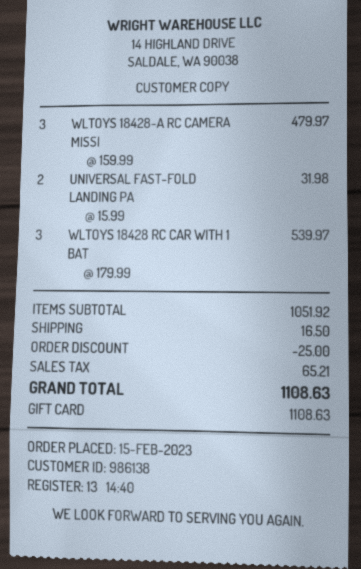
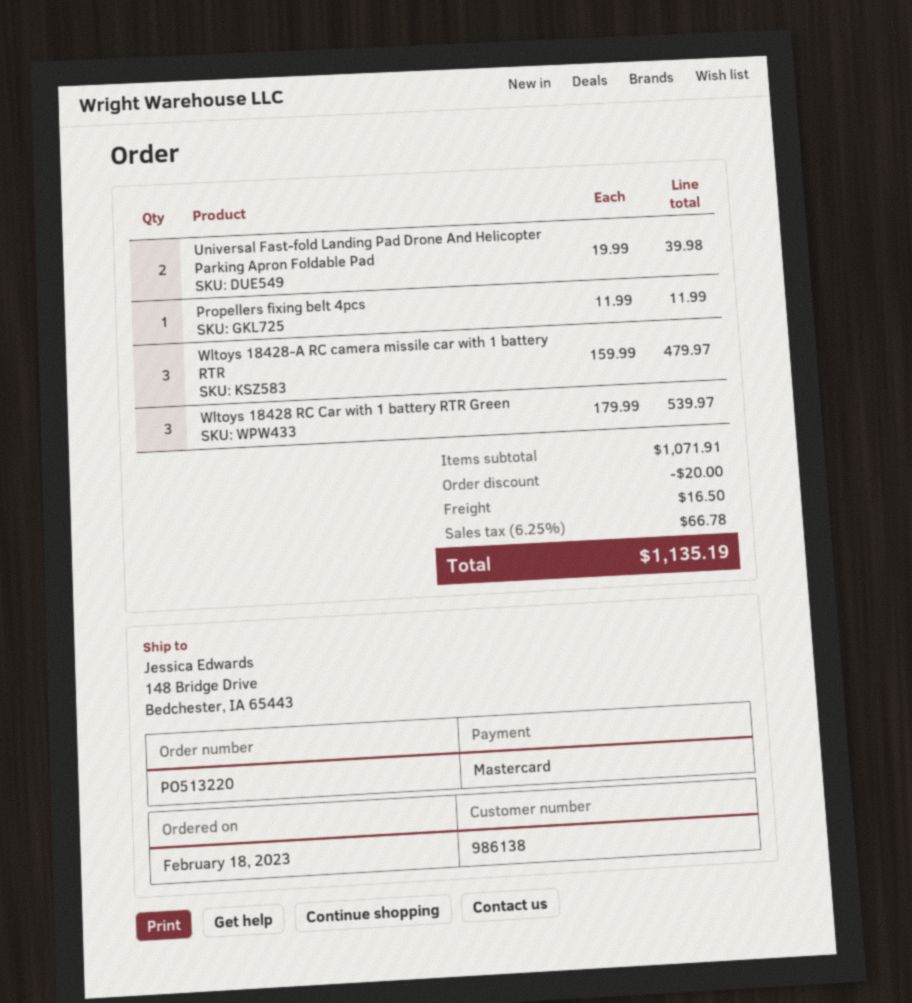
order date: 2023-02-15 -> 2023-02-18
payment method: gift card -> Mastercard
UNIVERSAL FAST-FOLD LANDING PA: 2 x 15.99 = 31.98 -> 2 x 19.99 = 39.98
Propellers fixing belt 4pcs: none -> 1 x 11.99 = 11.99
subtotal: 1051.92 -> 1071.91
discount: 25.00 -> 20.00
tax: 65.21 -> 66.78
total: 1108.63 -> 1135.19

